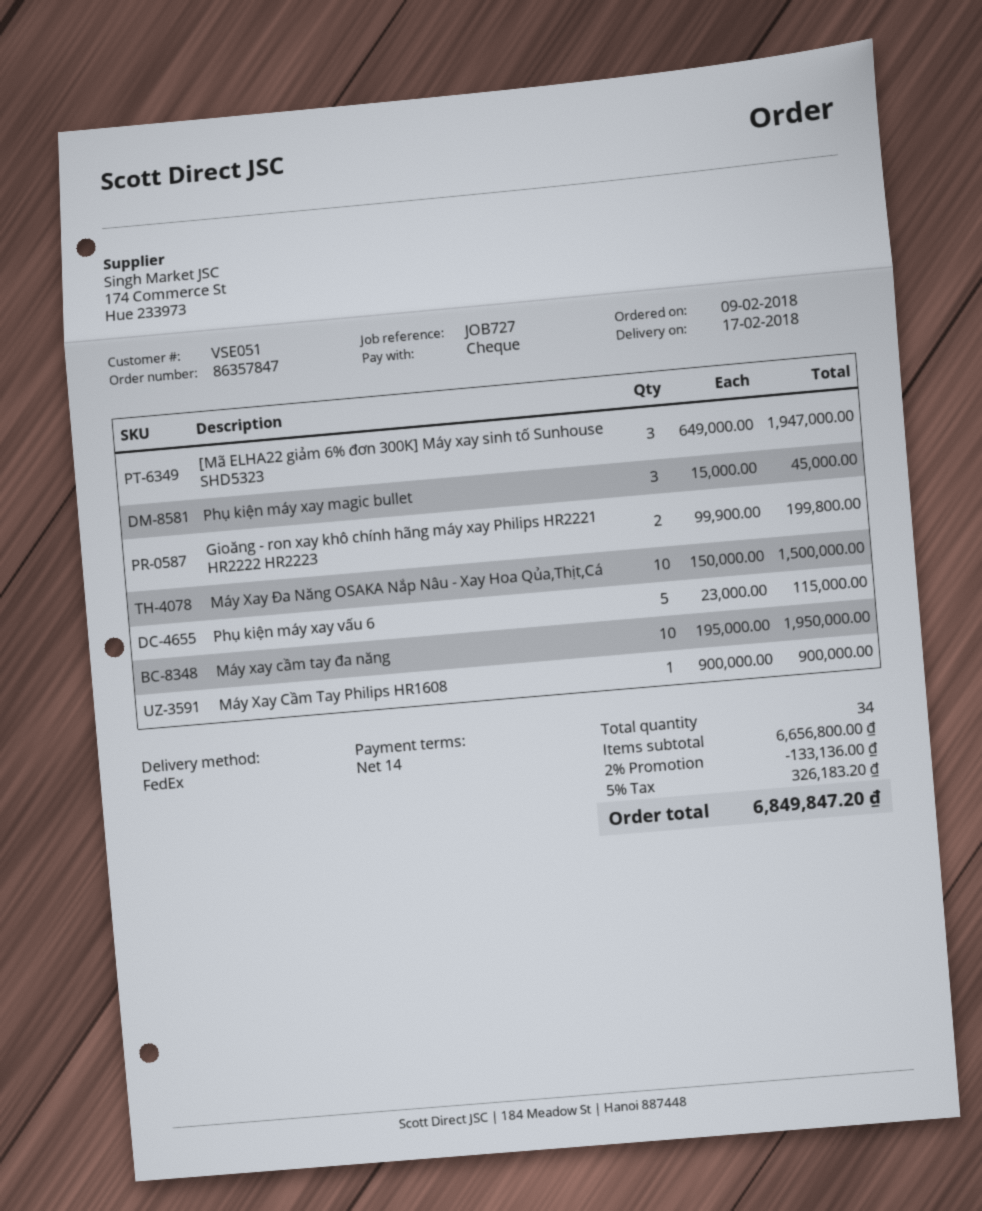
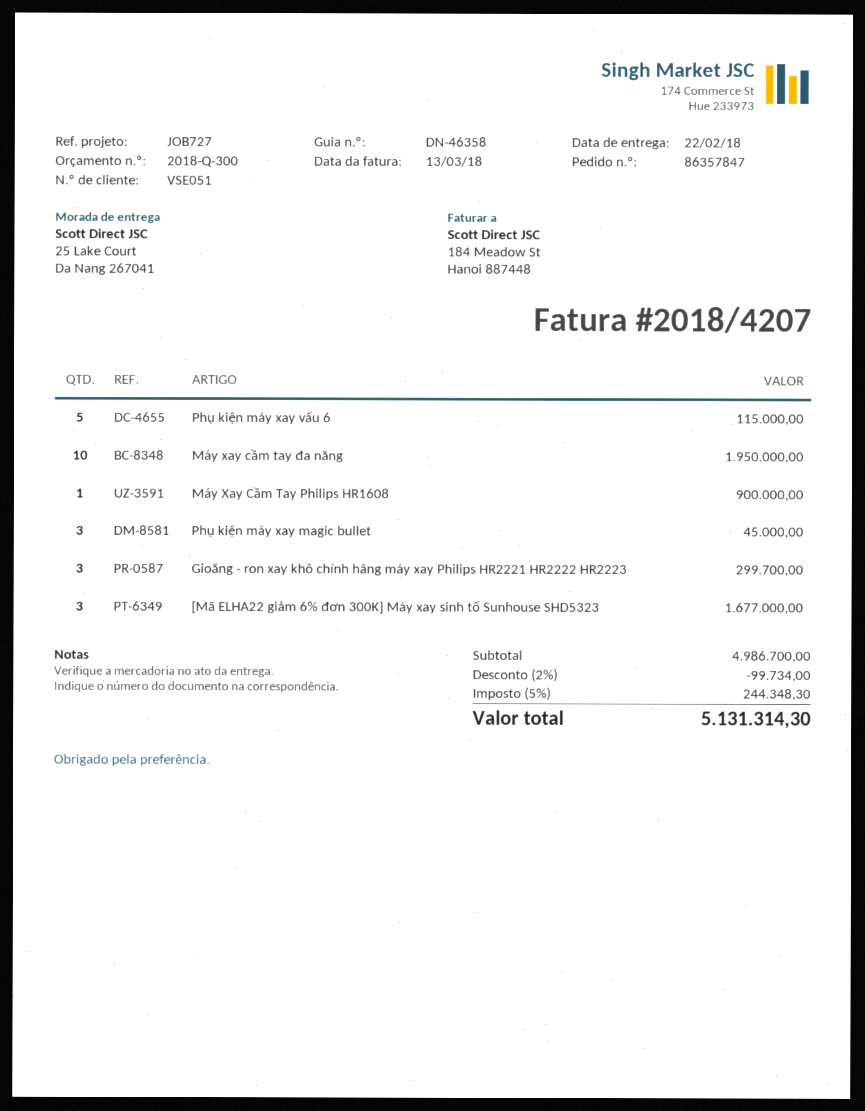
delivery date: 2018-02-17 -> 2018-02-22
[Mã ELHA22 giảm 6% đơn 300K] Máy xay sinh tố Sunhouse SHD5323: 3 for 1947000.00 -> 3 for 1677000.00
Gioăng - ron xay khô chính hãng máy xay Philips HR2221 HR2222 HR2223: 2 for 199800.00 -> 3 for 299700.00
Máy Xay Đa Năng OSAKA Nắp Nâu - Xay Hoa Qủa,Thịt,Cá: 10 for 1500000.00 -> none
subtotal: 6656800.00 -> 4986700.00
discount: 2% = 133136.00 -> 2% = 99734.00
tax: 5% = 326183.20 -> 5% = 244348.30
total: 6849847.20 -> 5131314.30

